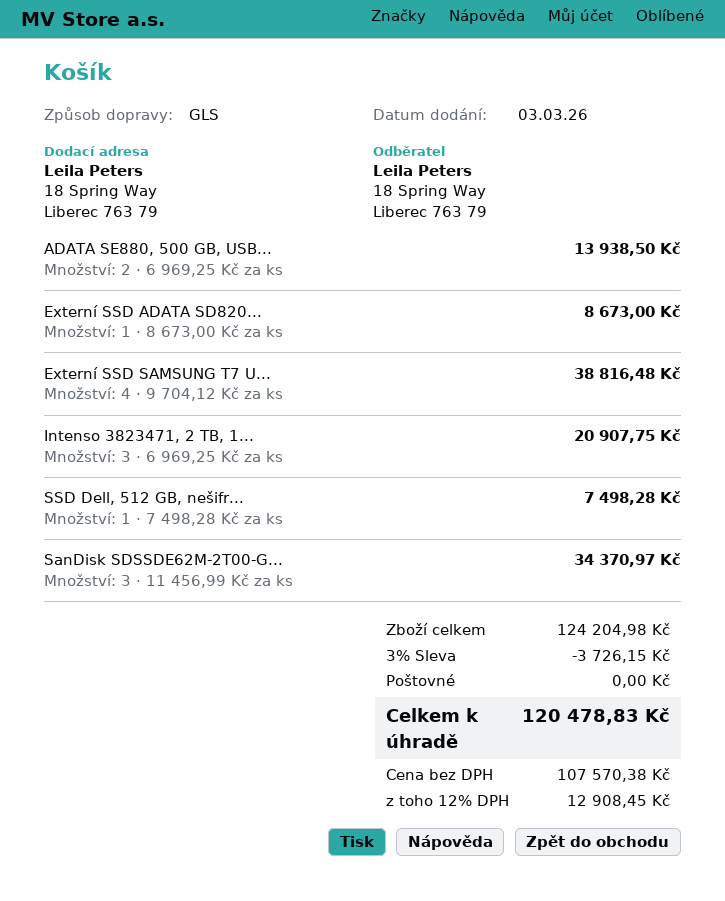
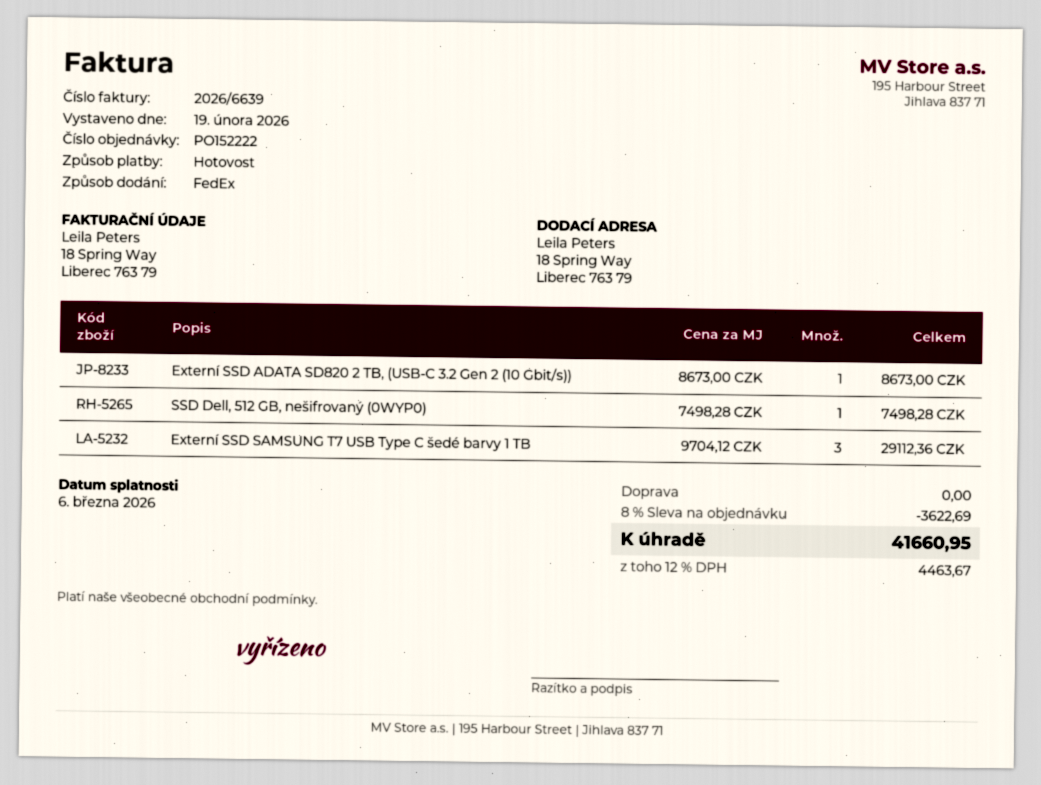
shipping method: GLS -> FedEx
ADATA SE880, 500 GB, USB...: 2 x 6969.25 = 13938.50 -> none
Externí SSD SAMSUNG T7 U...: 4 x 9704.12 = 38816.48 -> 3 x 9704.12 = 29112.36
Intenso 3823471, 2 TB, 1...: 3 x 6969.25 = 20907.75 -> none
SanDisk SDSSDE62M-2T00-G...: 3 x 11456.99 = 34370.97 -> none
discount: 3% = 3726.15 -> 8% = 3622.69
tax: 12% = 12908.45 -> 12% = 4463.67
total: 120478.83 -> 41660.95

